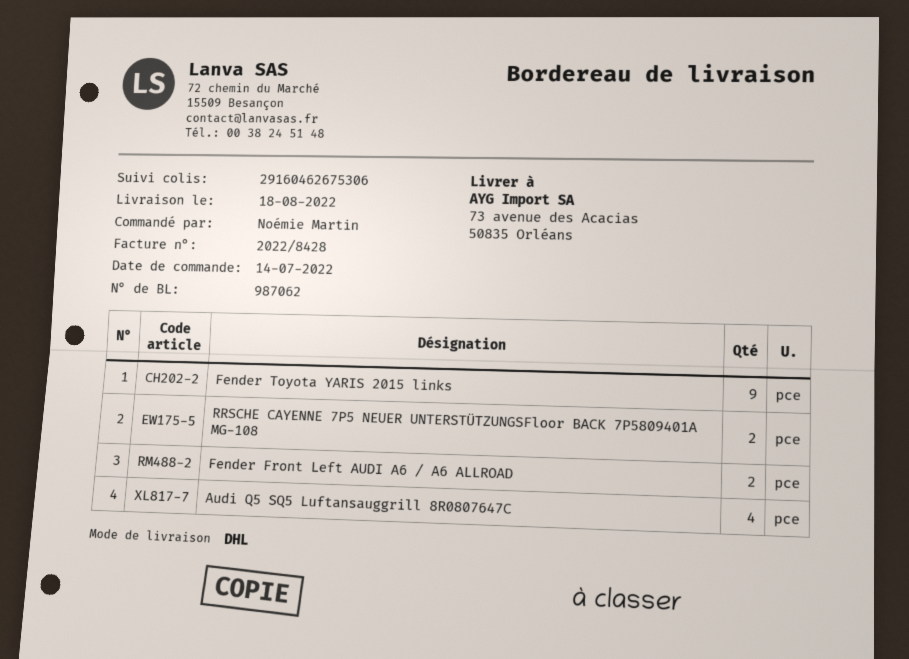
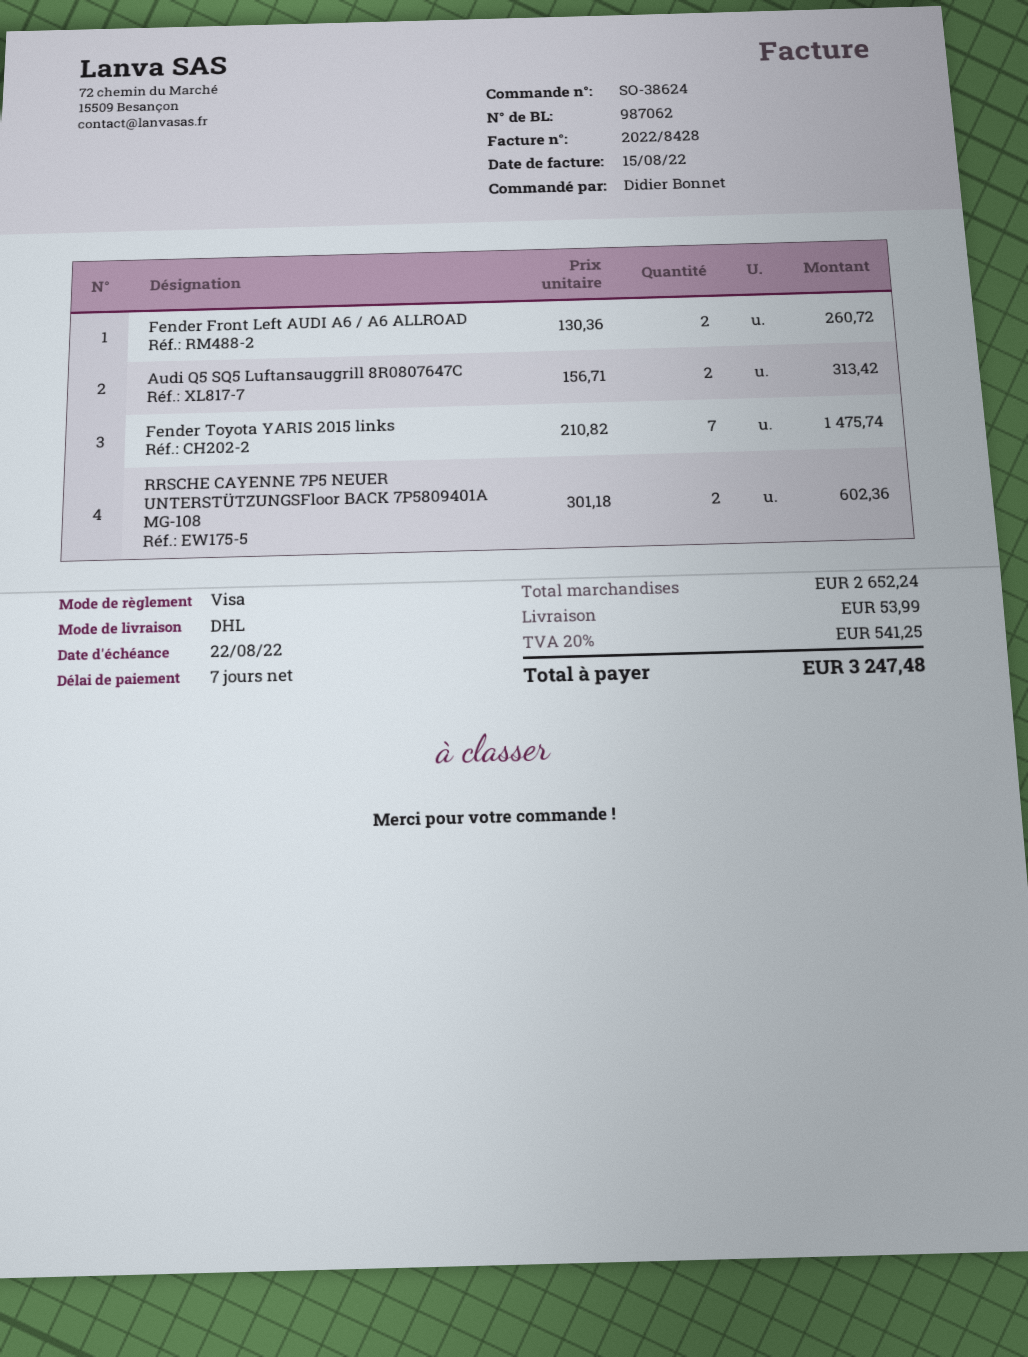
ordered by: Noémie Martin -> Didier Bonnet
Fender Toyota YARIS 2015 links: 9 -> 7
Audi Q5 SQ5 Luftansauggrill 8R0807647C: 4 -> 2

